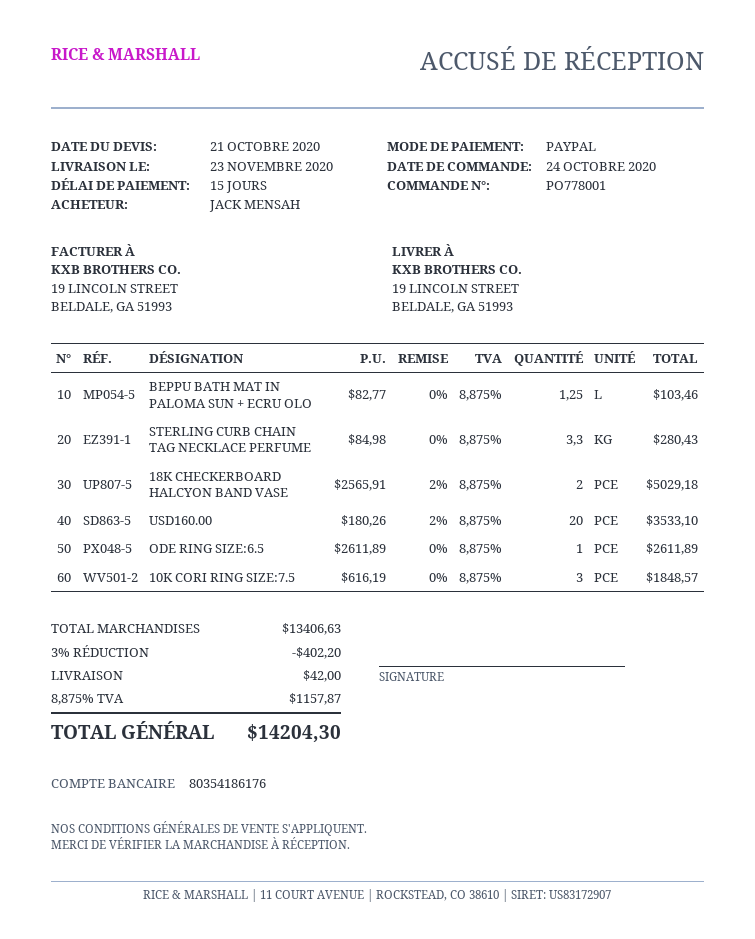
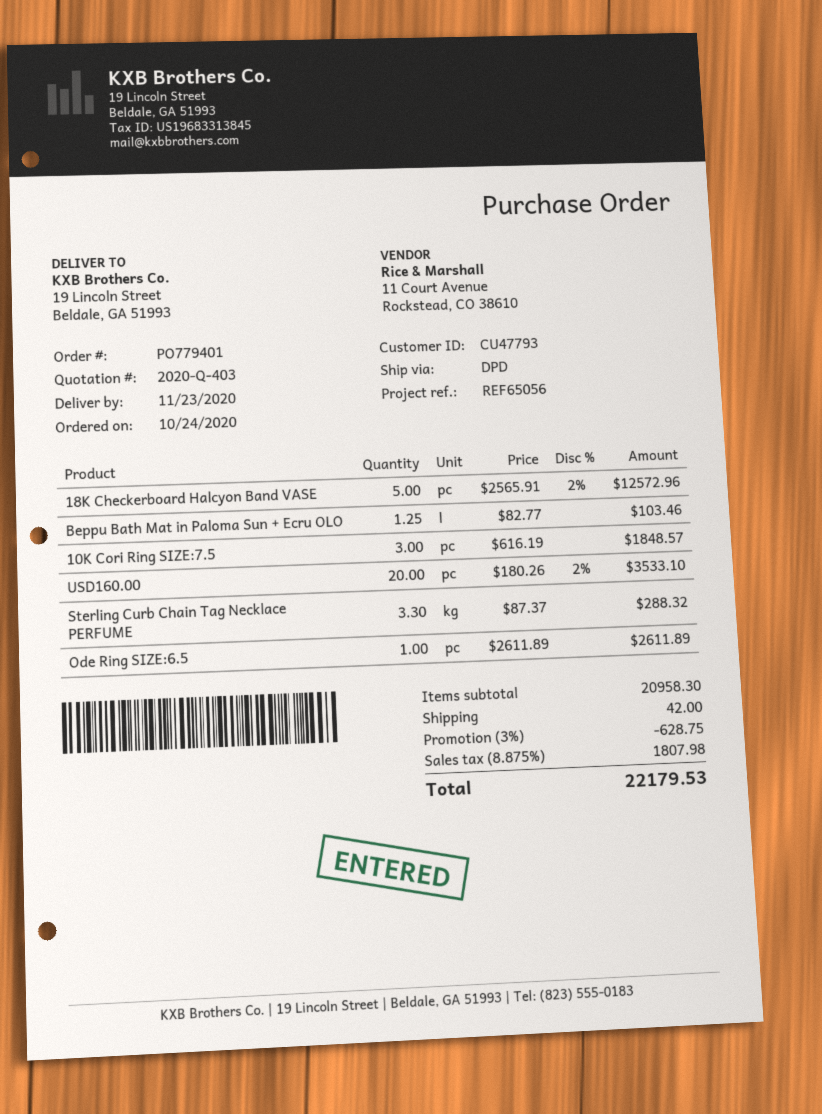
order number: PO778001 -> PO779401
STERLING CURB CHAIN TAG NECKLACE PERFUME: 3.3 x 84.98 = 280.43 -> 3.3 x 87.37 = 288.32
18K CHECKERBOARD HALCYON BAND VASE: 2 x 2565.91 - 2% = 5029.18 -> 5 x 2565.91 - 2% = 12572.96
subtotal: 13406.63 -> 20958.30
discount: 3% = 402.20 -> 3% = 628.75
tax: 8.875% = 1157.87 -> 8.875% = 1807.98
total: 14204.30 -> 22179.53

